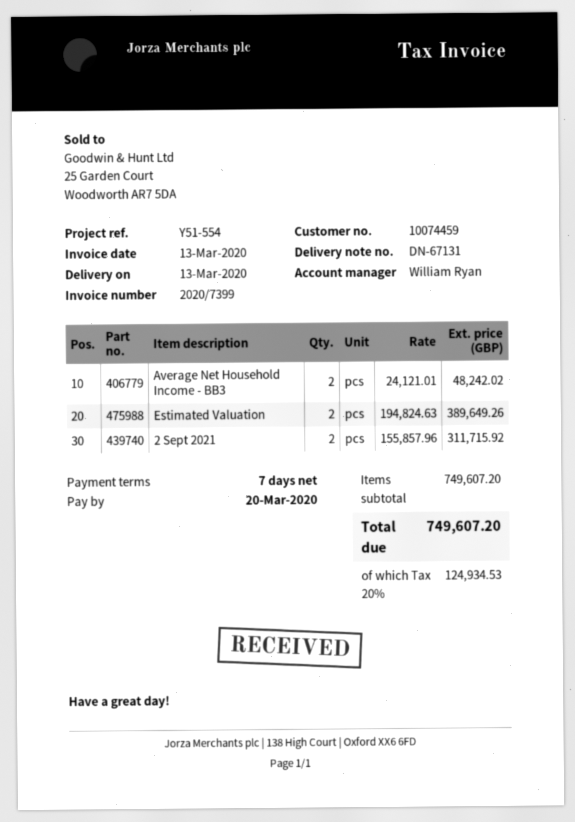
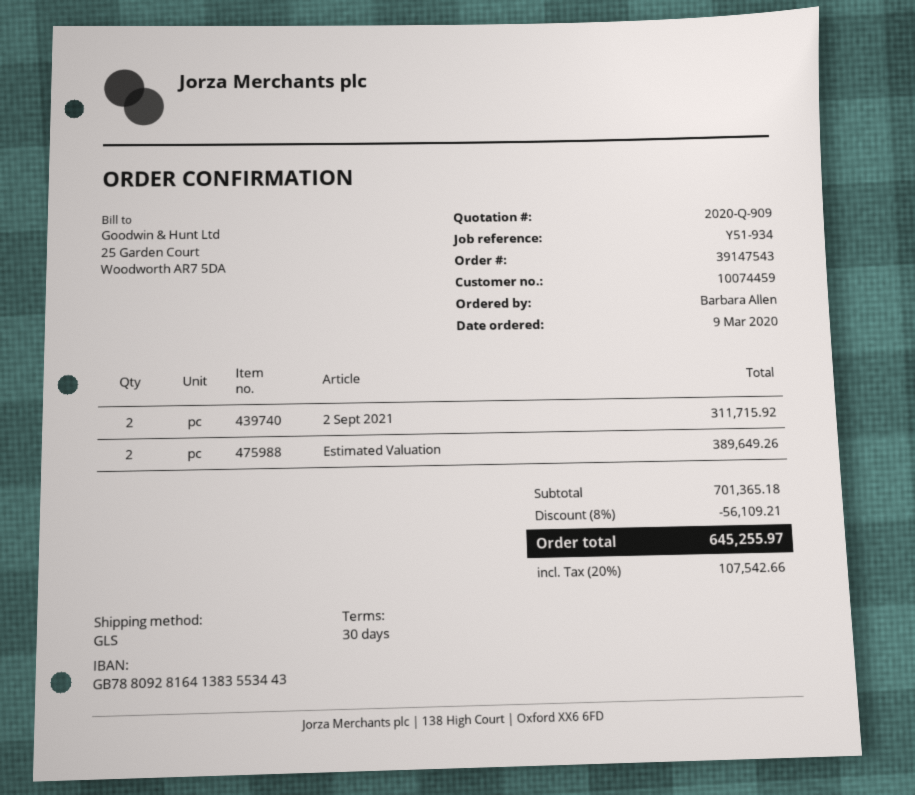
payment terms: 7 days -> 30 days
reference: Y51-554 -> Y51-934
Average Net Household Income - BB3: 2 for 48242.02 -> none
subtotal: 749607.20 -> 701365.18
discount: none -> 8% = 56109.21
tax: 20% = 124934.53 -> 20% = 107542.66
total: 749607.20 -> 645255.97

